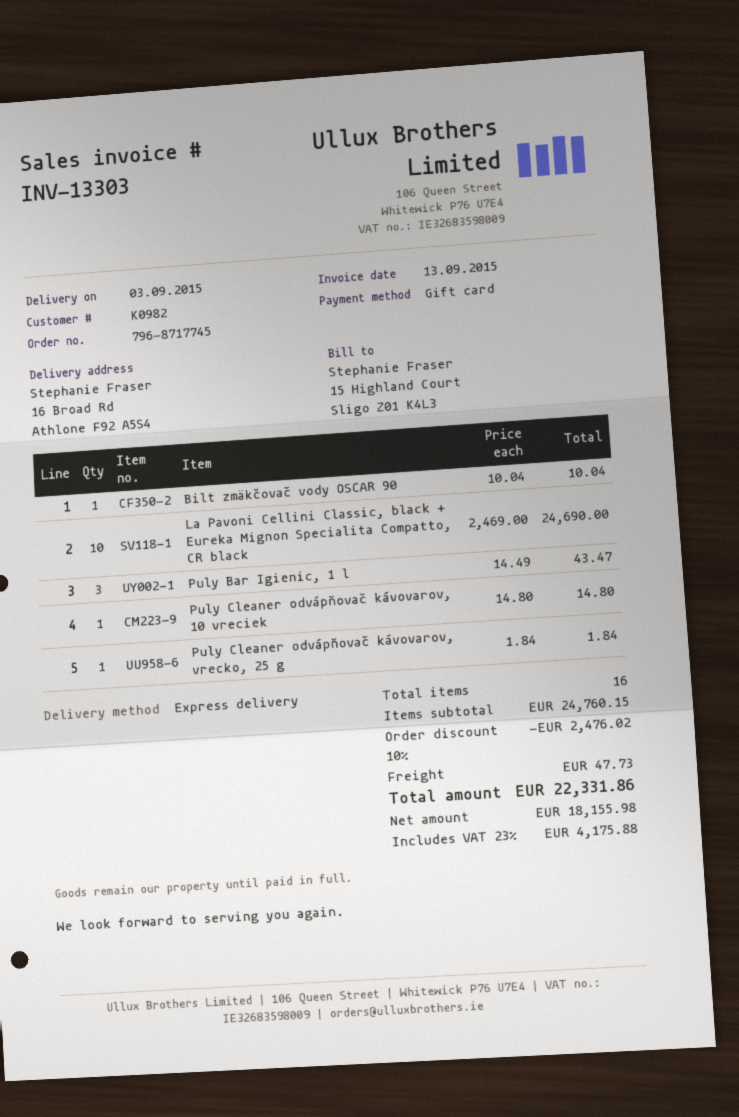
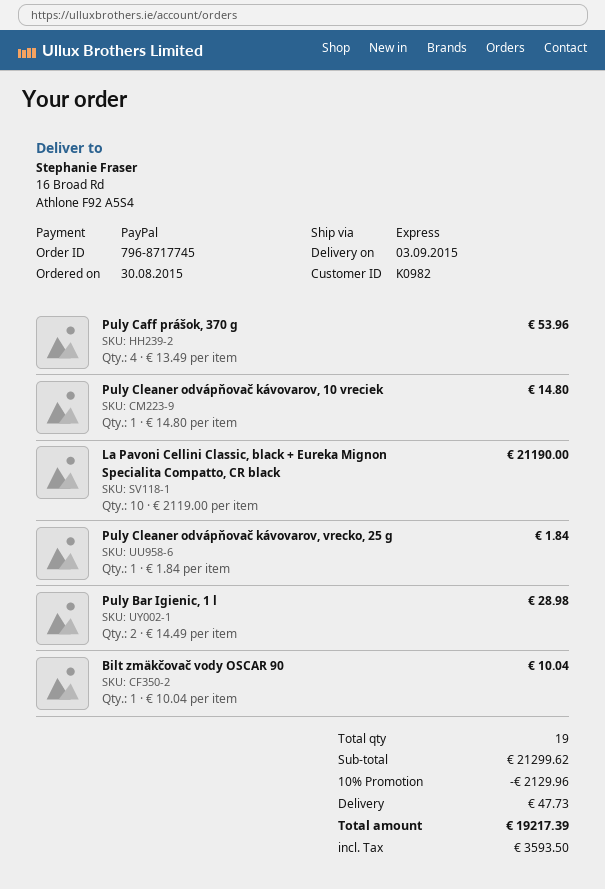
payment method: gift card -> PayPal
La Pavoni Cellini Classic, black + Eureka Mignon Specialita Compatto, CR black: 10 x 2469.00 = 24690.00 -> 10 x 2119.00 = 21190.00
Puly Bar Igienic, 1 l: 3 x 14.49 = 43.47 -> 2 x 14.49 = 28.98
Puly Caff prášok, 370 g: none -> 4 x 13.49 = 53.96
total quantity: 16 -> 19
subtotal: 24760.15 -> 21299.62
discount: 10% = 2476.02 -> 10% = 2129.96
tax: 4175.88 -> 3593.50
total: 22331.86 -> 19217.39

